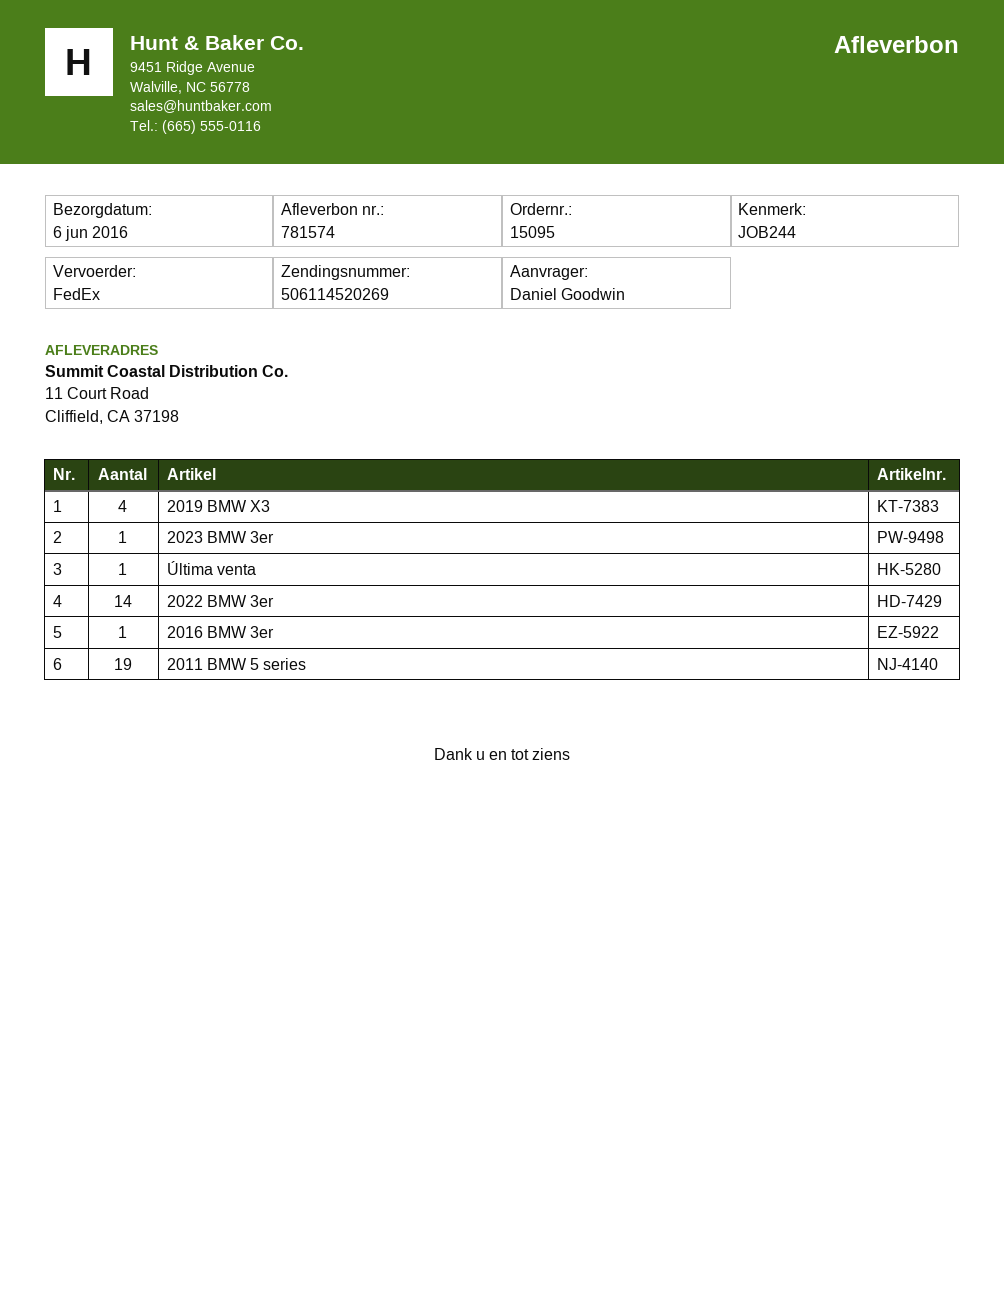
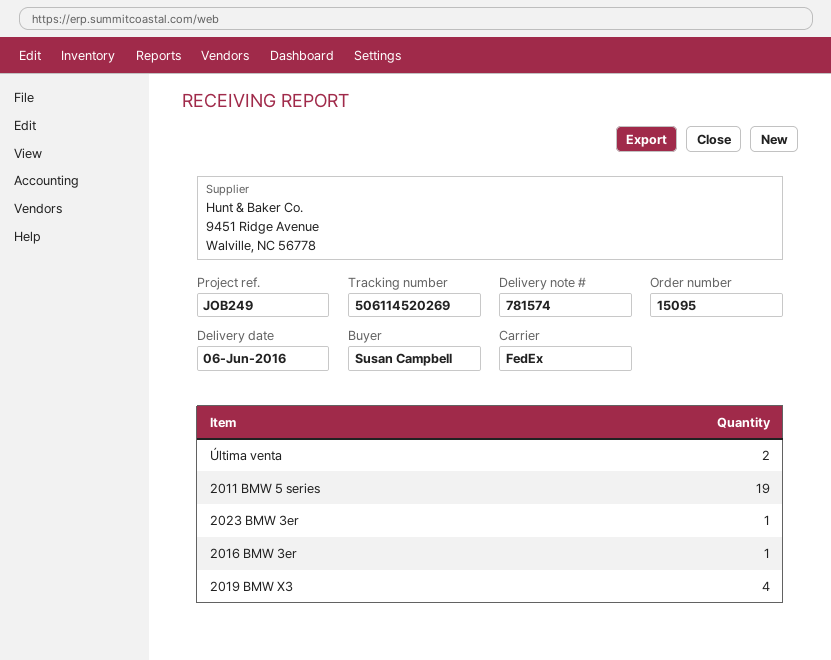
reference: JOB244 -> JOB249
ordered by: Daniel Goodwin -> Susan Campbell
Última venta: 1 -> 2
2022 BMW 3er: 14 -> none

